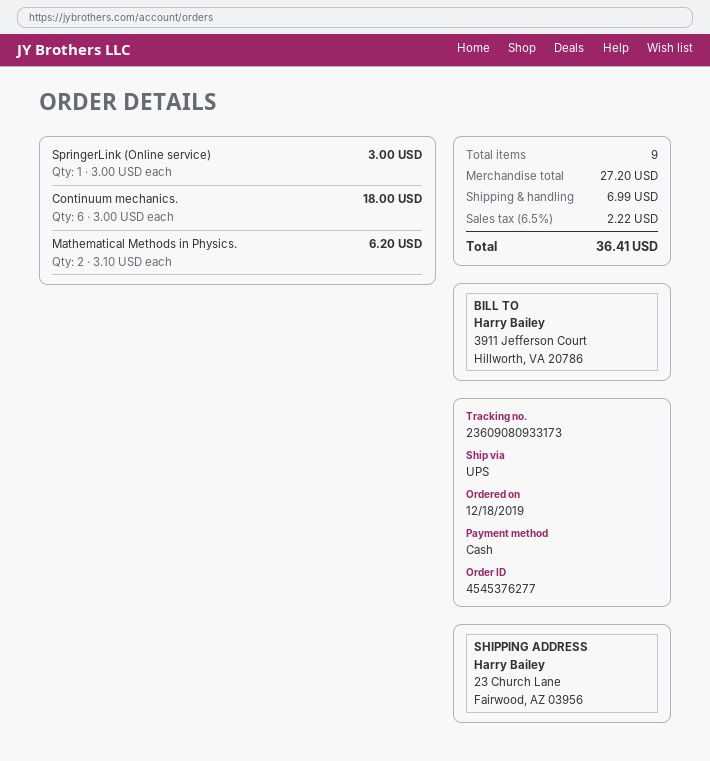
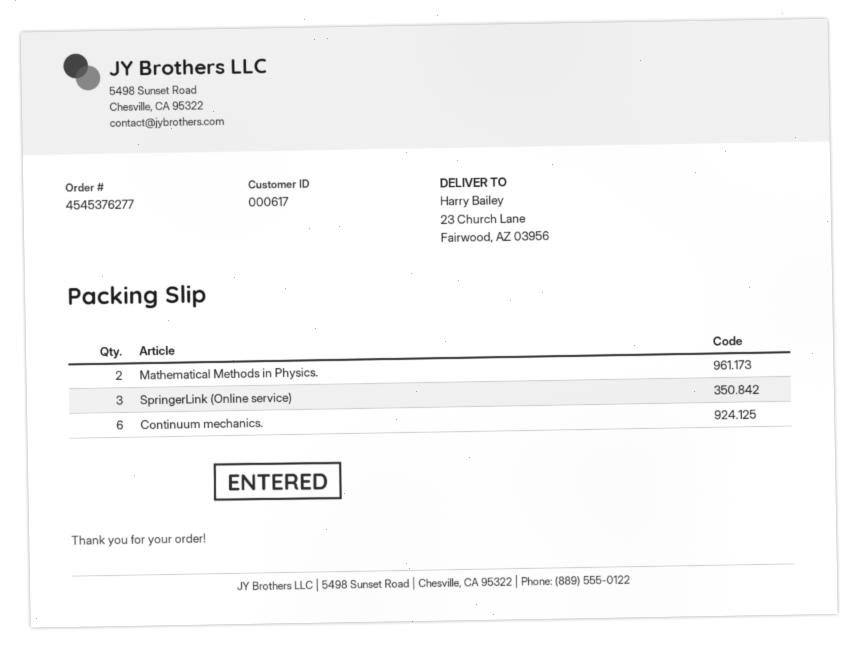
SpringerLink (Online service): 1 -> 3

